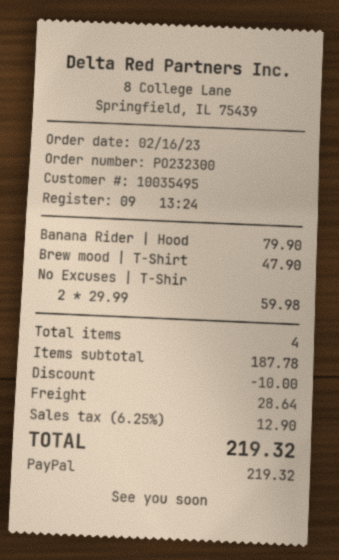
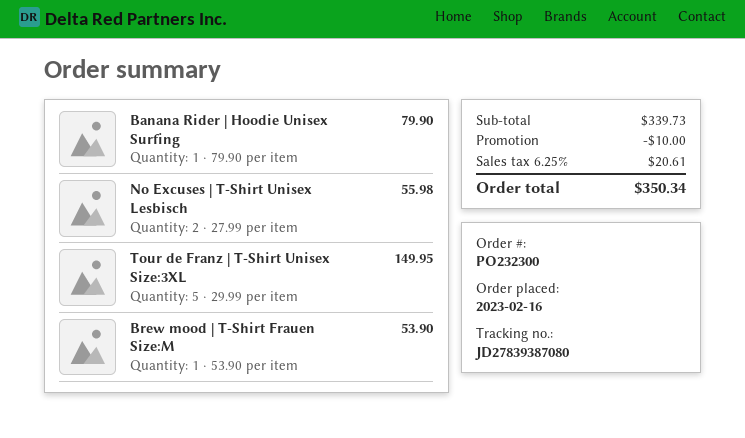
Brew mood | T-Shirt: 1 x 47.90 = 47.90 -> 1 x 53.90 = 53.90
No Excuses | T-Shir: 2 x 29.99 = 59.98 -> 2 x 27.99 = 55.98
Tour de Franz | T-Shirt Unisex Size:3XL: none -> 5 x 29.99 = 149.95
subtotal: 187.78 -> 339.73
shipping: 28.64 -> none
tax: 6.25% = 12.90 -> 6.25% = 20.61
total: 219.32 -> 350.34

